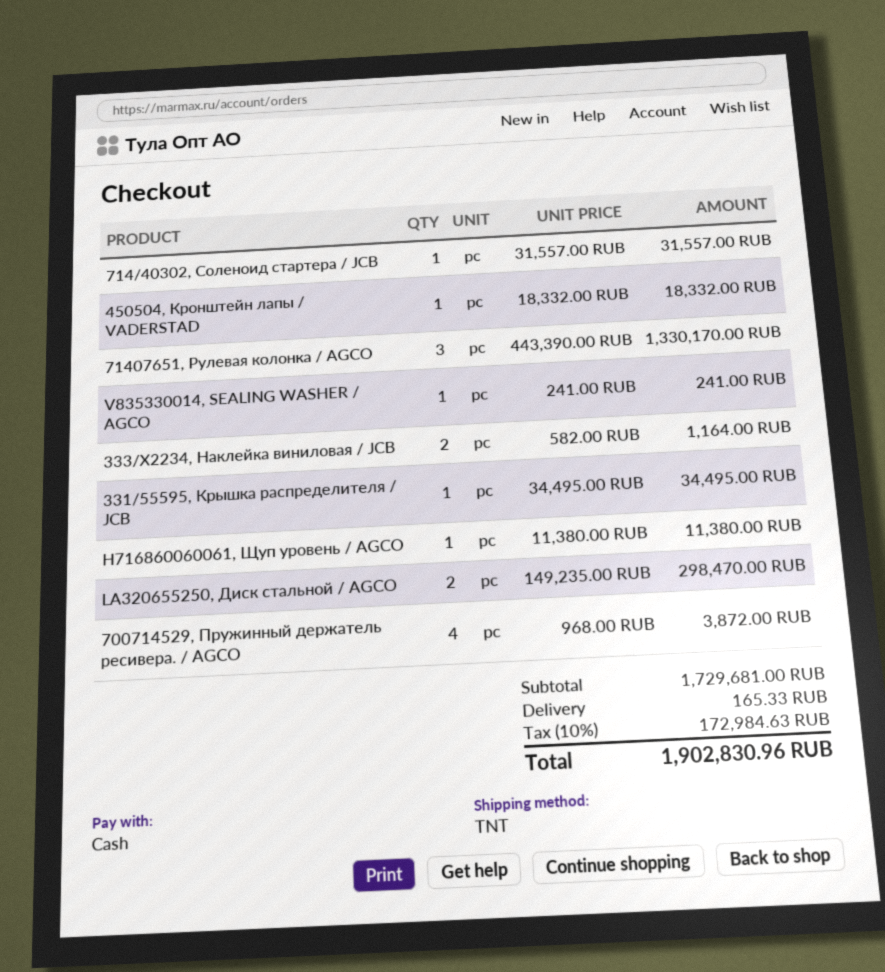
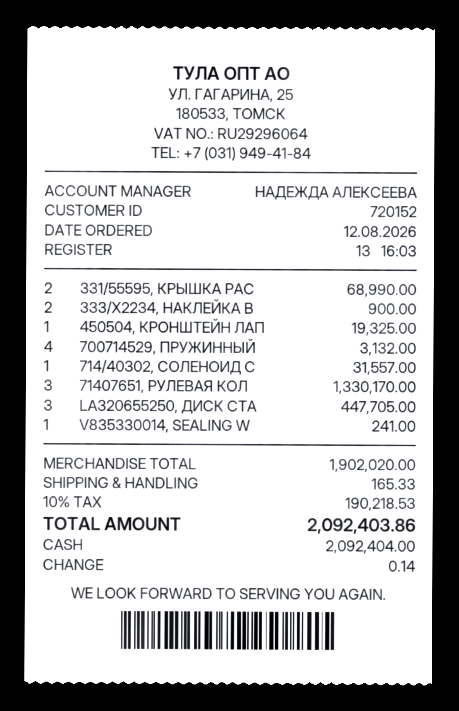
450504, Кронштейн лапы / VADERSTAD: 1 for 18332.00 -> 1 for 19325.00
333/X2234, Наклейка виниловая / JCB: 2 for 1164.00 -> 2 for 900.00
331/55595, Крышка распределителя / JCB: 1 for 34495.00 -> 2 for 68990.00
H716860060061, Щуп уровень / AGCO: 1 for 11380.00 -> none
LA320655250, Диск стальной / AGCO: 2 for 298470.00 -> 3 for 447705.00
700714529, Пружинный держатель ресивера. / AGCO: 4 for 3872.00 -> 4 for 3132.00
subtotal: 1729681.00 -> 1902020.00
tax: 10% = 172984.63 -> 10% = 190218.53
total: 1902830.96 -> 2092403.86

